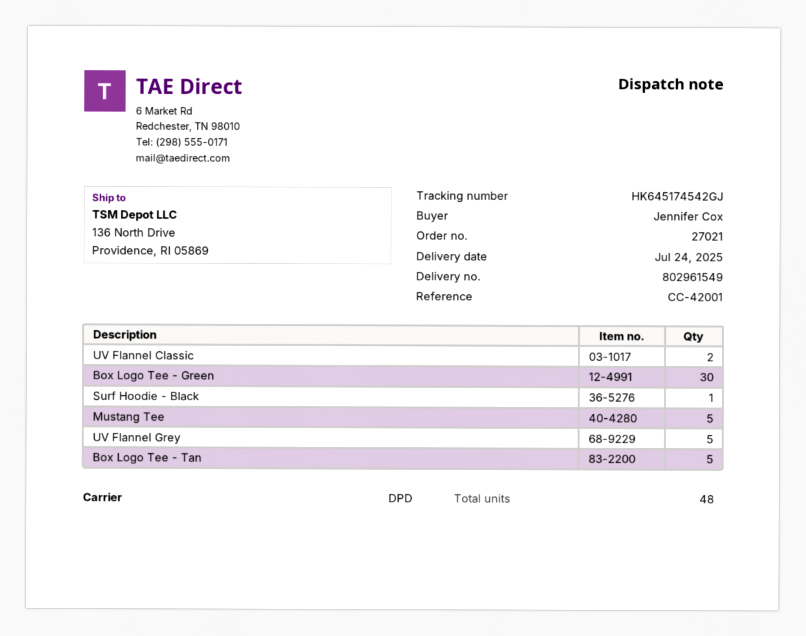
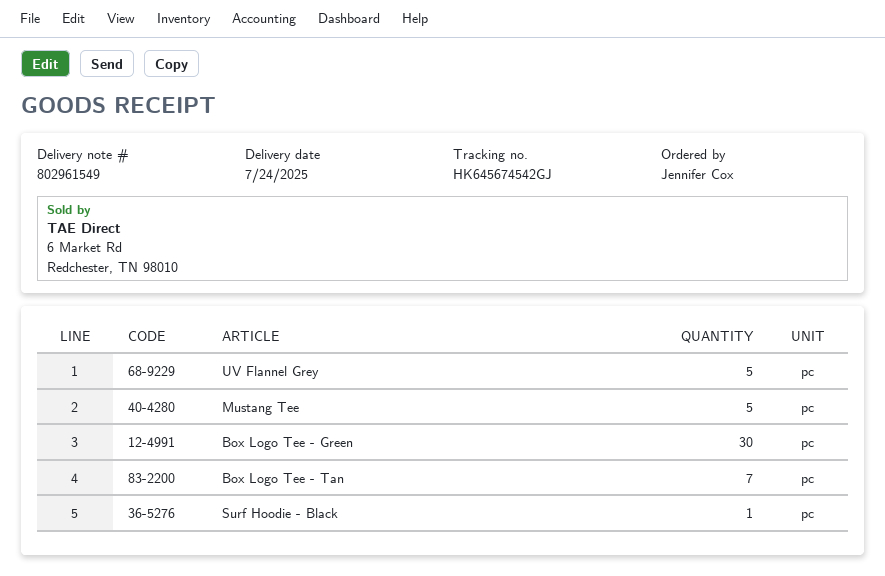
tracking number: HK645174542GJ -> HK645674542GJ
UV Flannel Classic: 2 -> none
Box Logo Tee - Tan: 5 -> 7

